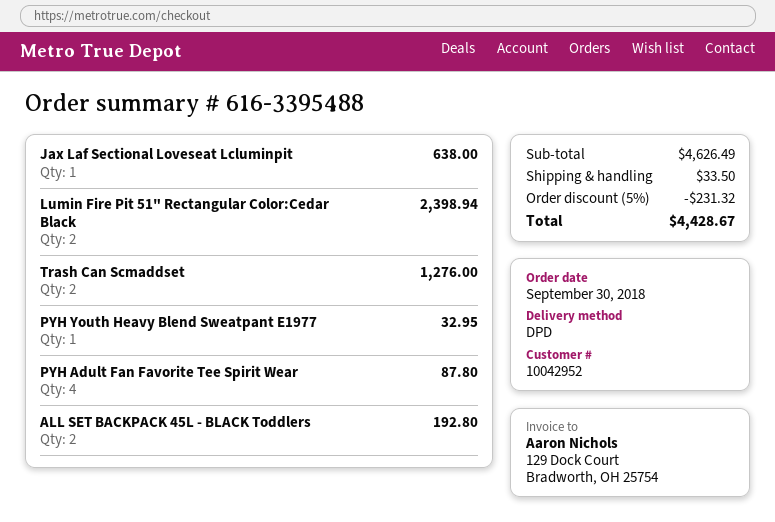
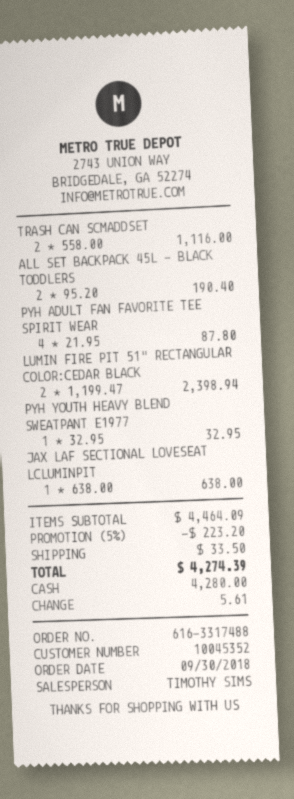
order number: 616-3395488 -> 616-3317488
customer number: 10042952 -> 10045352
Trash Can Scmaddset: 2 for 1276.00 -> 2 for 1116.00
ALL SET BACKPACK 45L - BLACK Toddlers: 2 for 192.80 -> 2 for 190.40
subtotal: 4626.49 -> 4464.09
discount: 5% = 231.32 -> 5% = 223.20
total: 4428.67 -> 4274.39

